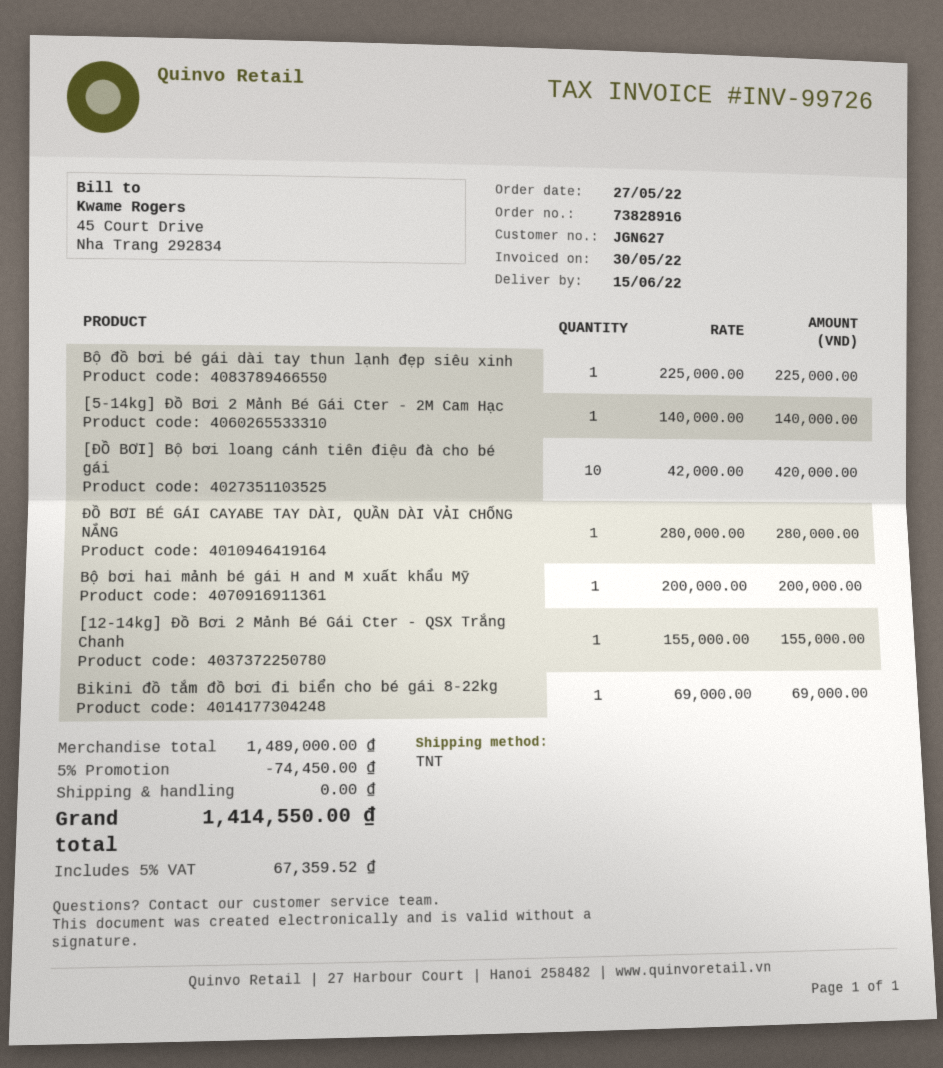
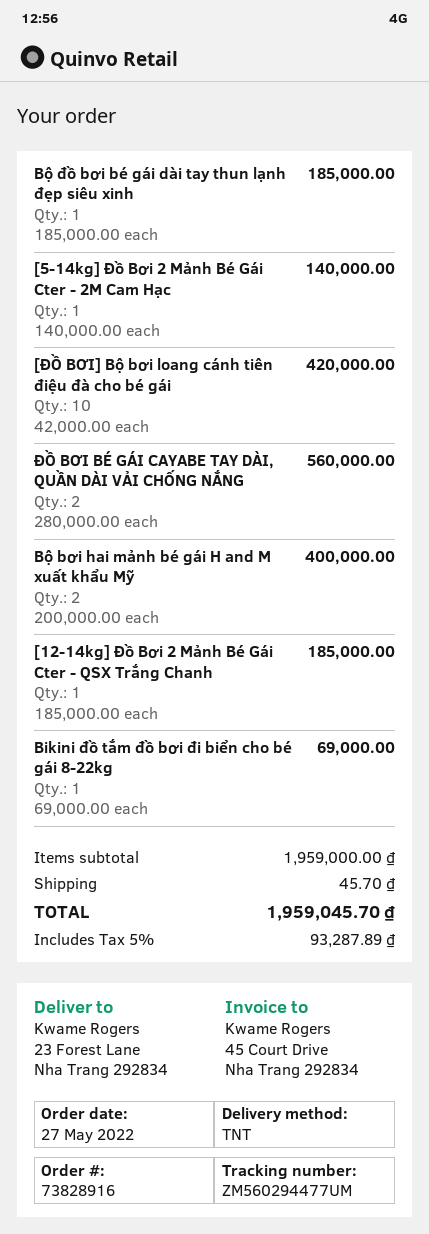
Bộ đồ bơi bé gái dài tay thun lạnh đẹp siêu xinh: 1 x 225000.00 = 225000.00 -> 1 x 185000.00 = 185000.00
ĐỒ BƠI BÉ GÁI CAYABE TAY DÀI, QUẦN DÀI VẢI CHỐNG NẮNG: 1 x 280000.00 = 280000.00 -> 2 x 280000.00 = 560000.00
Bộ bơi hai mảnh bé gái H and M xuất khẩu Mỹ: 1 x 200000.00 = 200000.00 -> 2 x 200000.00 = 400000.00
[12-14kg] Đồ Bơi 2 Mảnh Bé Gái Cter - QSX Trắng Chanh: 1 x 155000.00 = 155000.00 -> 1 x 185000.00 = 185000.00
subtotal: 1489000.00 -> 1959000.00
discount: 5% = 74450.00 -> none
shipping: 0.00 -> 45.70
tax: 5% = 67359.52 -> 5% = 93287.89
total: 1414550.00 -> 1959045.70

